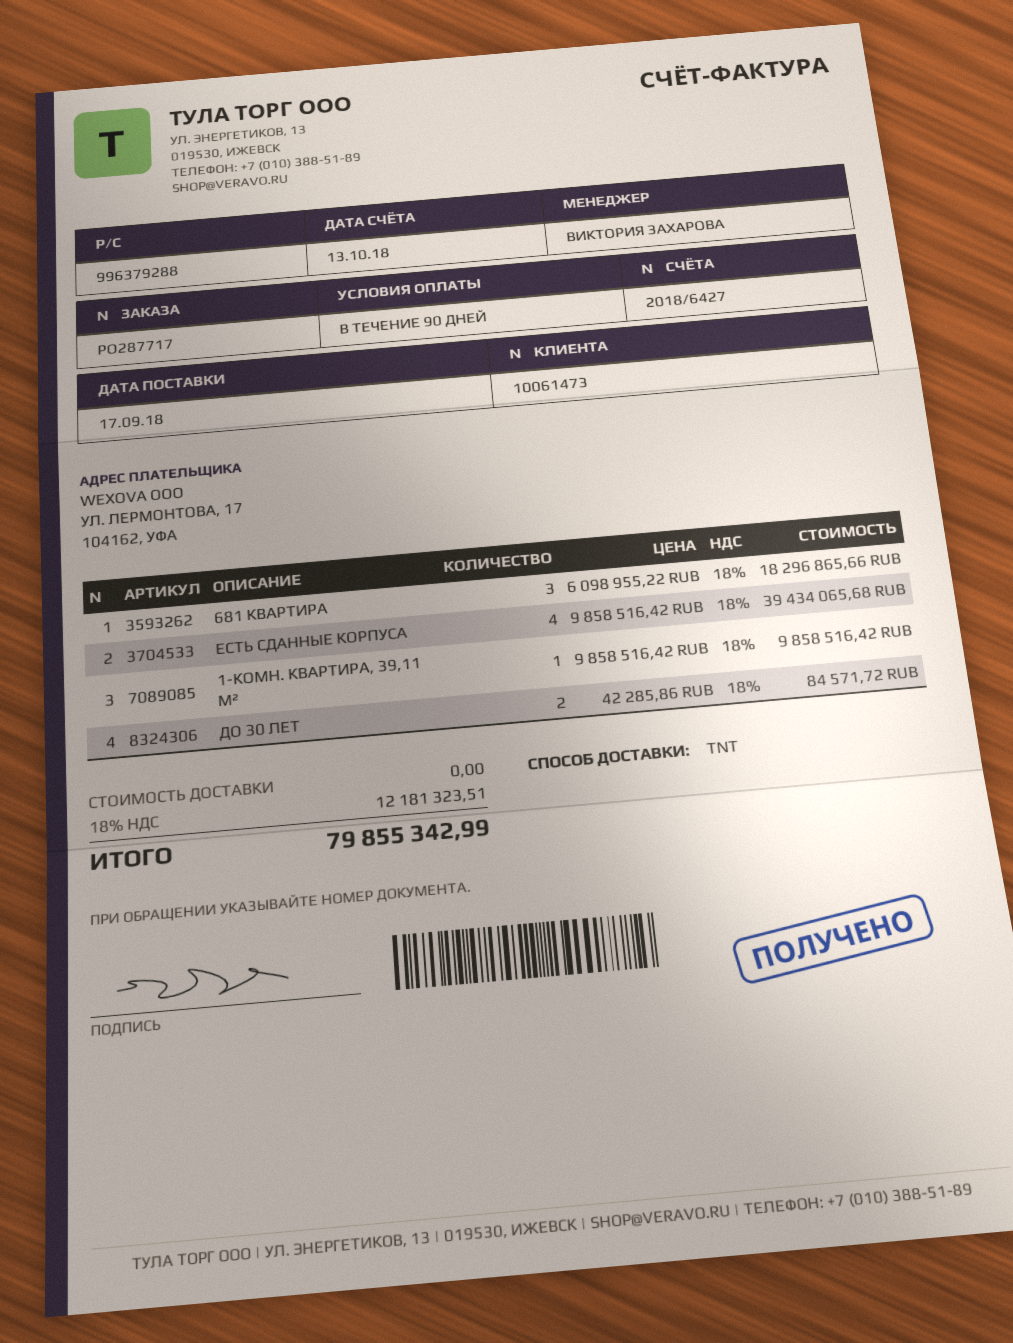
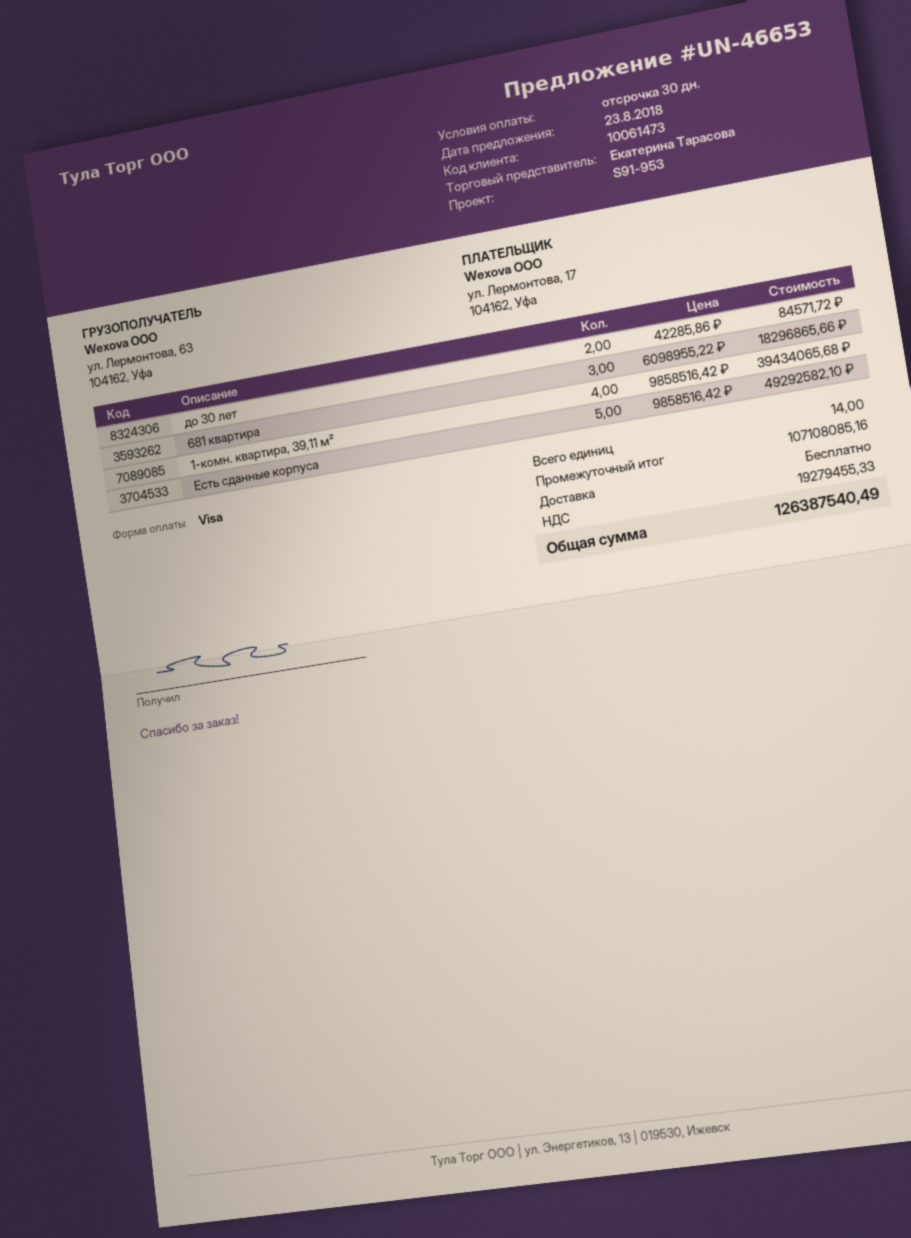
payment terms: 90 days -> 30 days
sales rep: ВИКТОРИЯ ЗАХАРОВА -> Екатерина Тарасова
ЕСТЬ СДАННЫЕ КОРПУСА: 4 x 9858516.42 = 39434065.68 -> 5 x 9858516.42 = 49292582.10
1-КОМН. КВАРТИРА, 39,11 М²: 1 x 9858516.42 = 9858516.42 -> 4 x 9858516.42 = 39434065.68
tax: 12181323.51 -> 19279455.33
total: 79855342.99 -> 126387540.49

